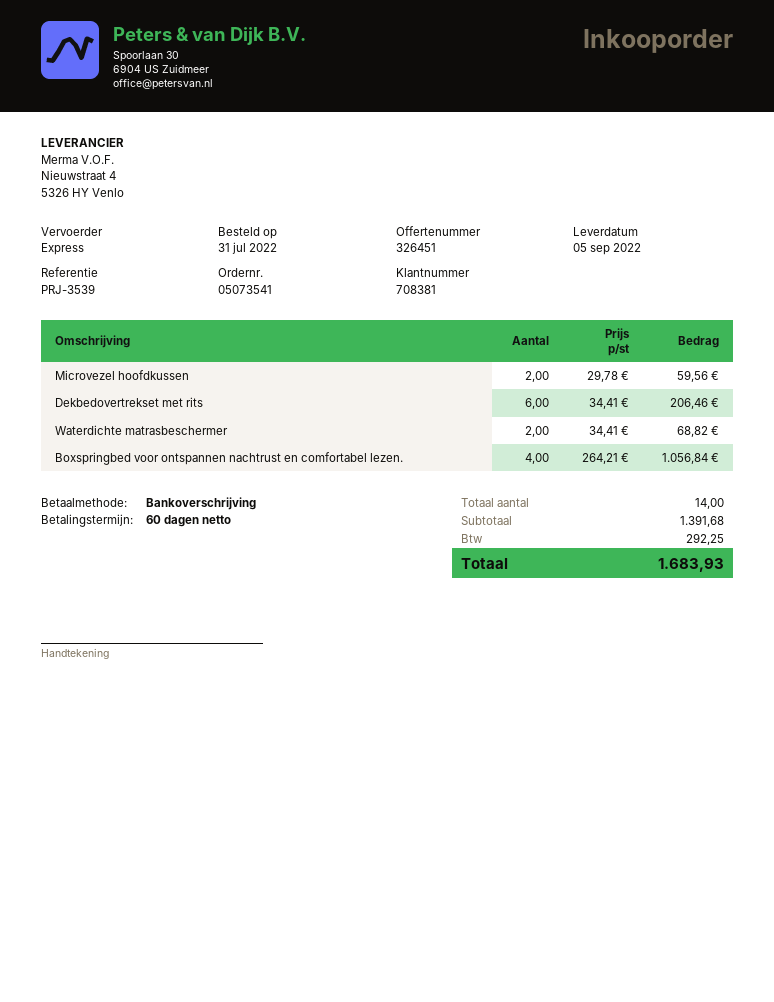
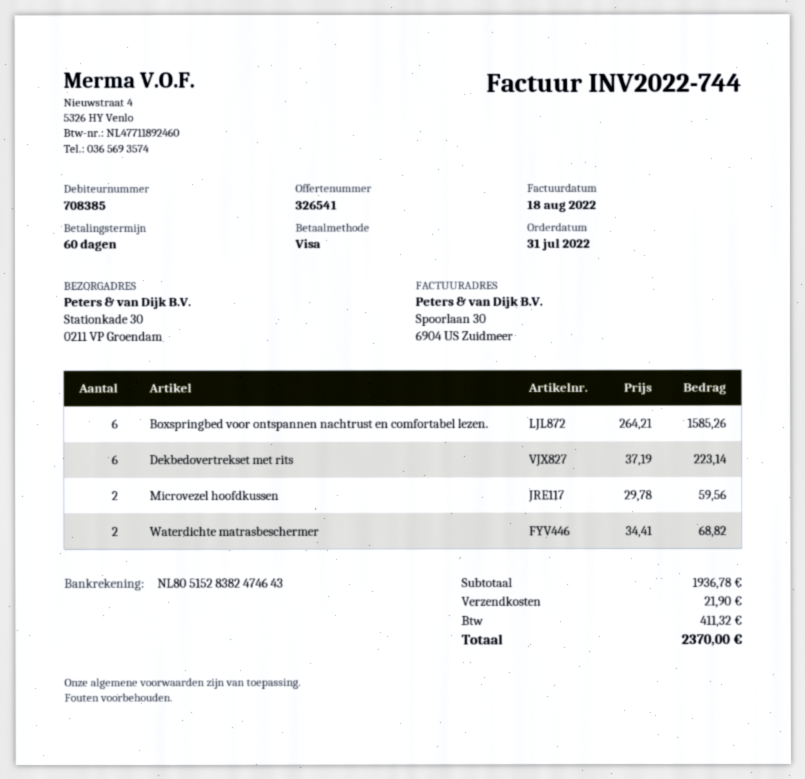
quote number: 326451 -> 326541
customer number: 708381 -> 708385
payment method: bank transfer -> Visa
Dekbedovertrekset met rits: 6 x 34.41 = 206.46 -> 6 x 37.19 = 223.14
Boxspringbed voor ontspannen nachtrust en comfortabel lezen.: 4 x 264.21 = 1056.84 -> 6 x 264.21 = 1585.26
subtotal: 1391.68 -> 1936.78
shipping: none -> 21.90
tax: 292.25 -> 411.32
total: 1683.93 -> 2370.00

